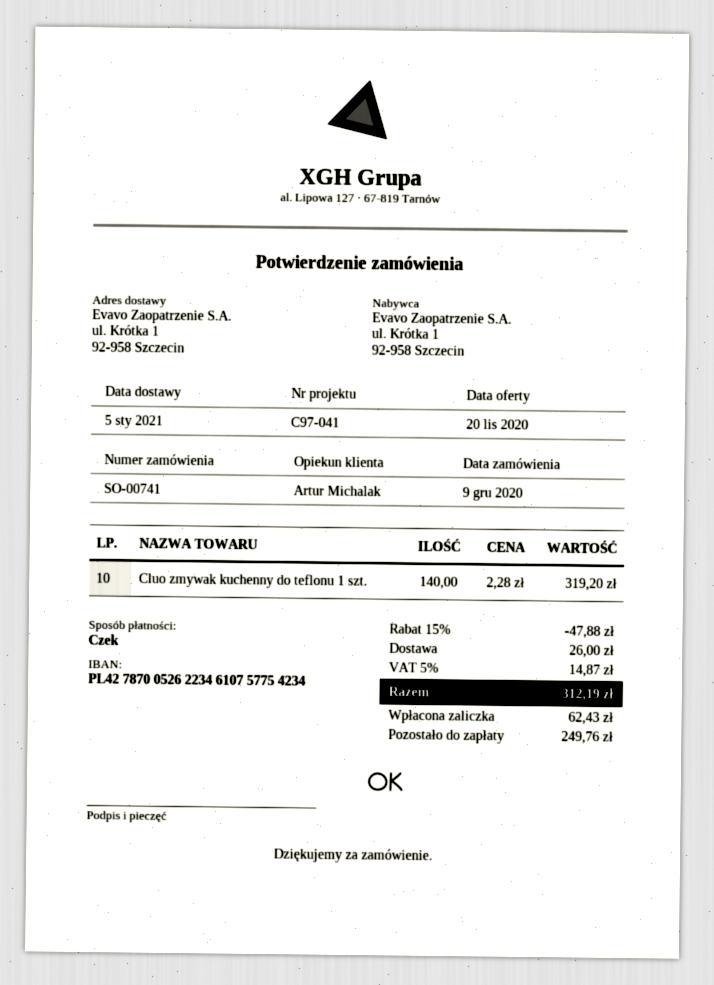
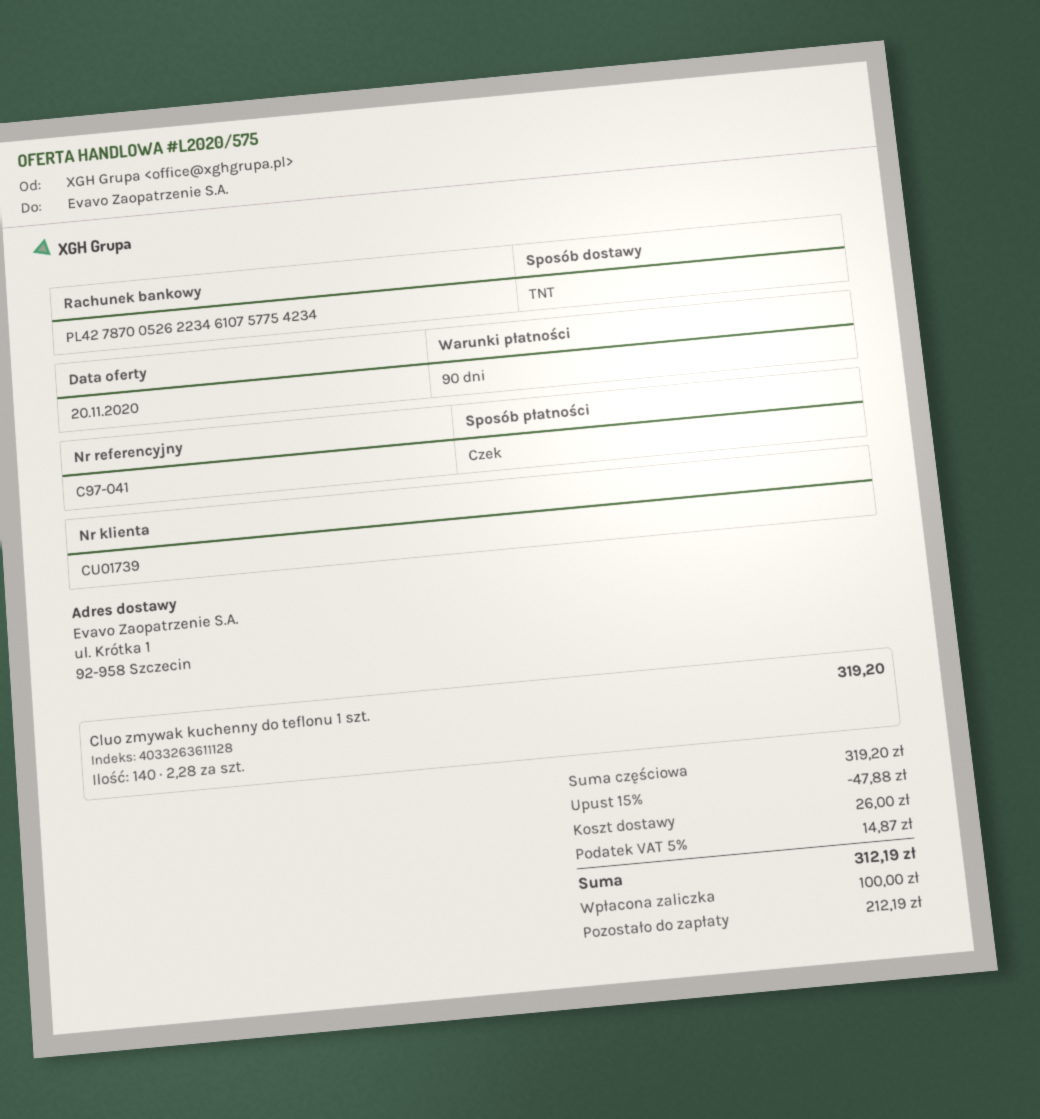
deposit: 62.43 -> 100.00
balance: 249.76 -> 212.19

